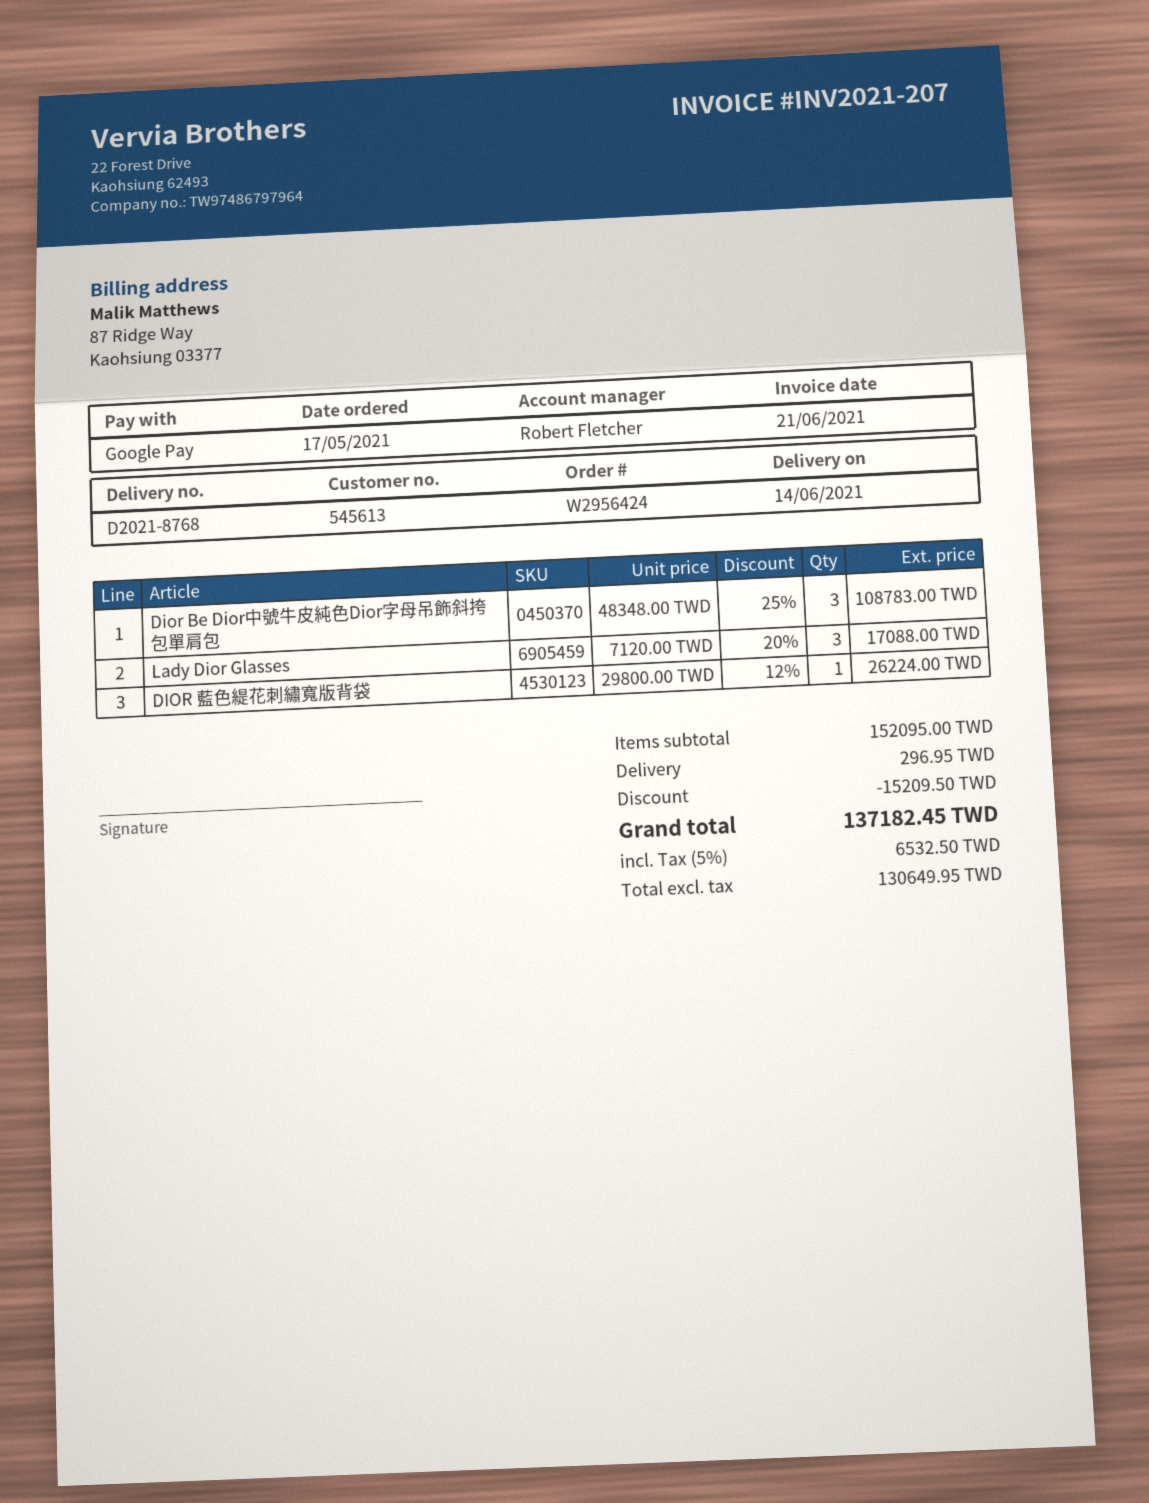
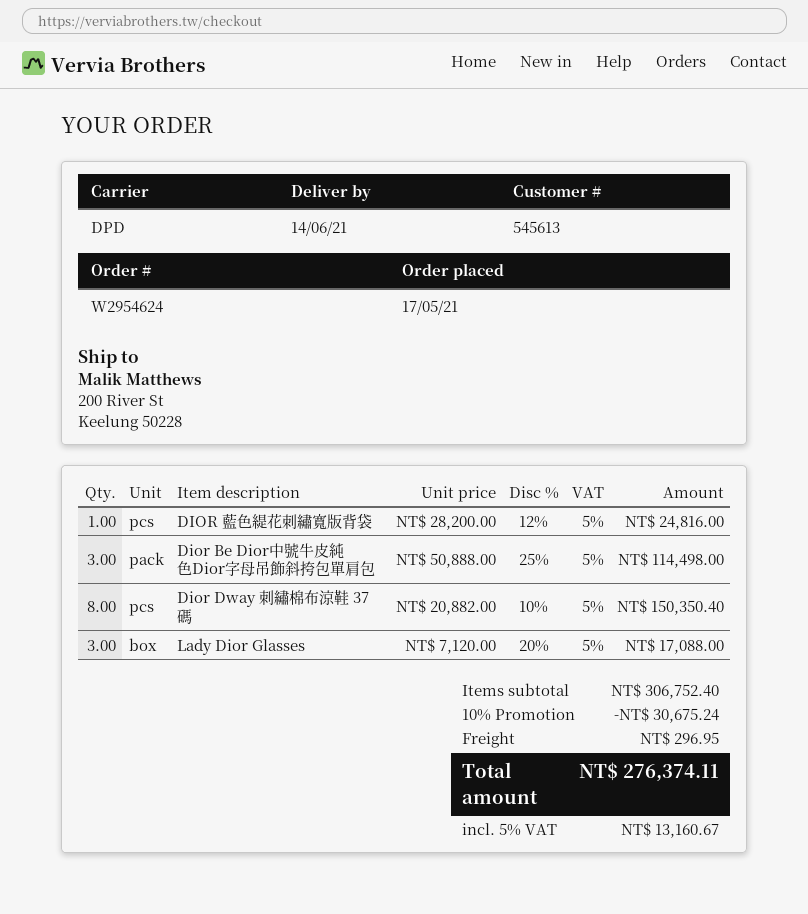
order number: W2956424 -> W2954624
Dior Be Dior中號牛皮純色Dior字母吊飾斜挎包單肩包: 3 x 48348.00 - 25% = 108783.00 -> 3 x 50888.00 - 25% = 114498.00
DIOR 藍色緹花刺繡寬版背袋: 1 x 29800.00 - 12% = 26224.00 -> 1 x 28200.00 - 12% = 24816.00
Dior Dway 刺繡棉布涼鞋 37碼: none -> 8 x 20882.00 - 10% = 150350.40
subtotal: 152095.00 -> 306752.40
discount: 15209.50 -> 30675.24
tax: 5% = 6532.50 -> 5% = 13160.67
total: 137182.45 -> 276374.11

